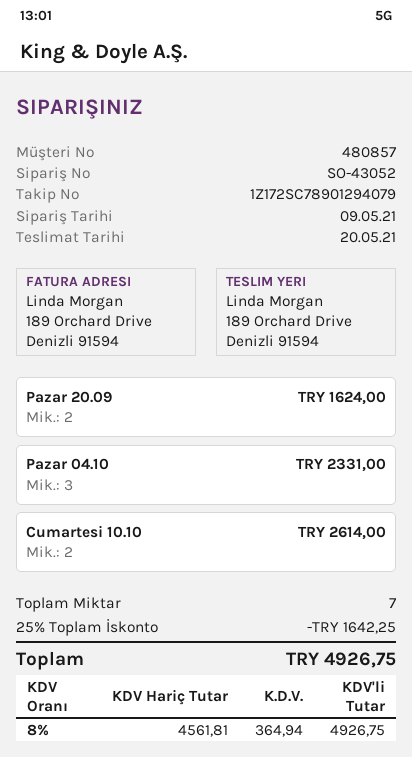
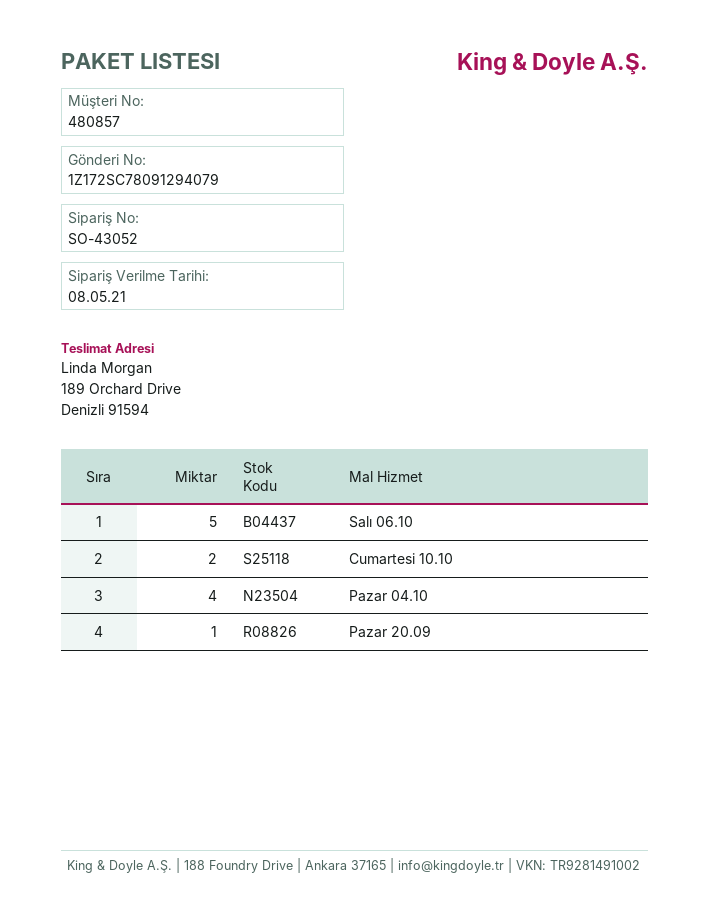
order date: 2021-05-09 -> 2021-05-08
tracking number: 1Z172SC78901294079 -> 1Z172SC78091294079
Pazar 20.09: 2 -> 1
Pazar 04.10: 3 -> 4
Salı 06.10: none -> 5

